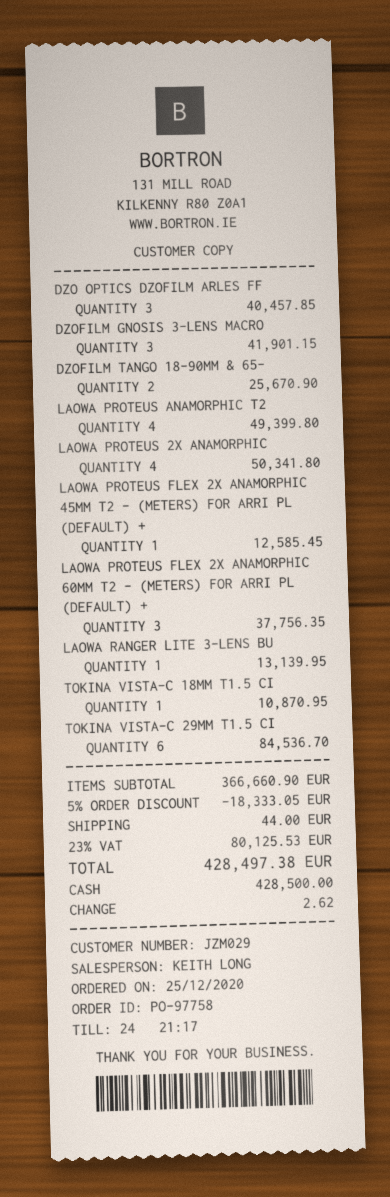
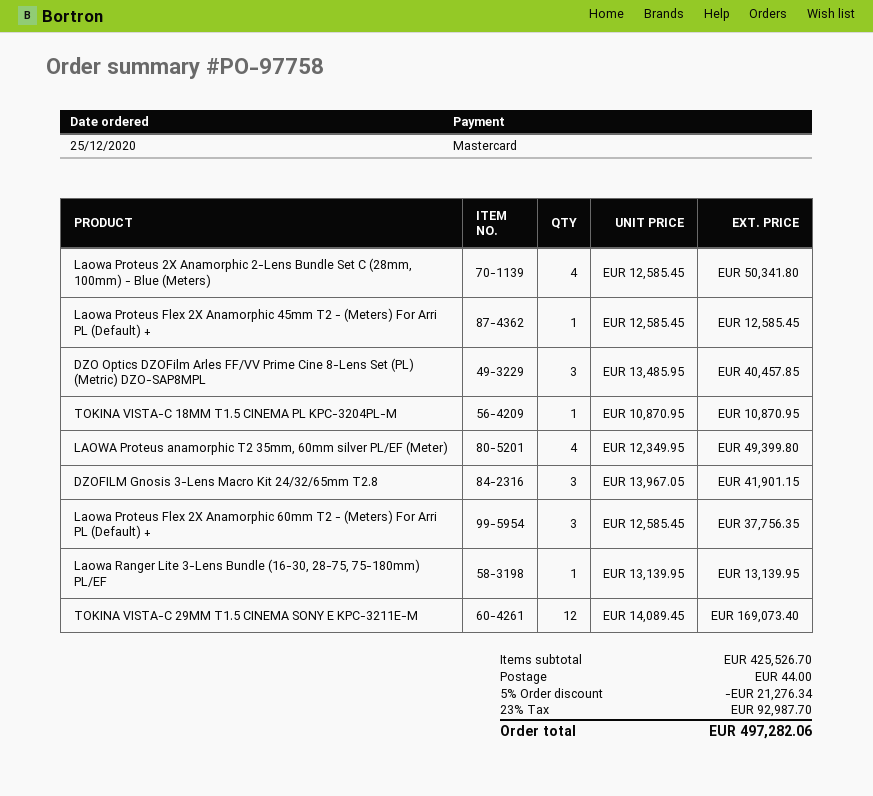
payment method: cash -> Mastercard
DZOFILM TANGO 18-90MM & 65-: 2 for 25670.90 -> none
TOKINA VISTA-C 29MM T1.5 CI: 6 for 84536.70 -> 12 for 169073.40
subtotal: 366660.90 -> 425526.70
discount: 5% = 18333.05 -> 5% = 21276.34
tax: 23% = 80125.53 -> 23% = 92987.70
total: 428497.38 -> 497282.06

